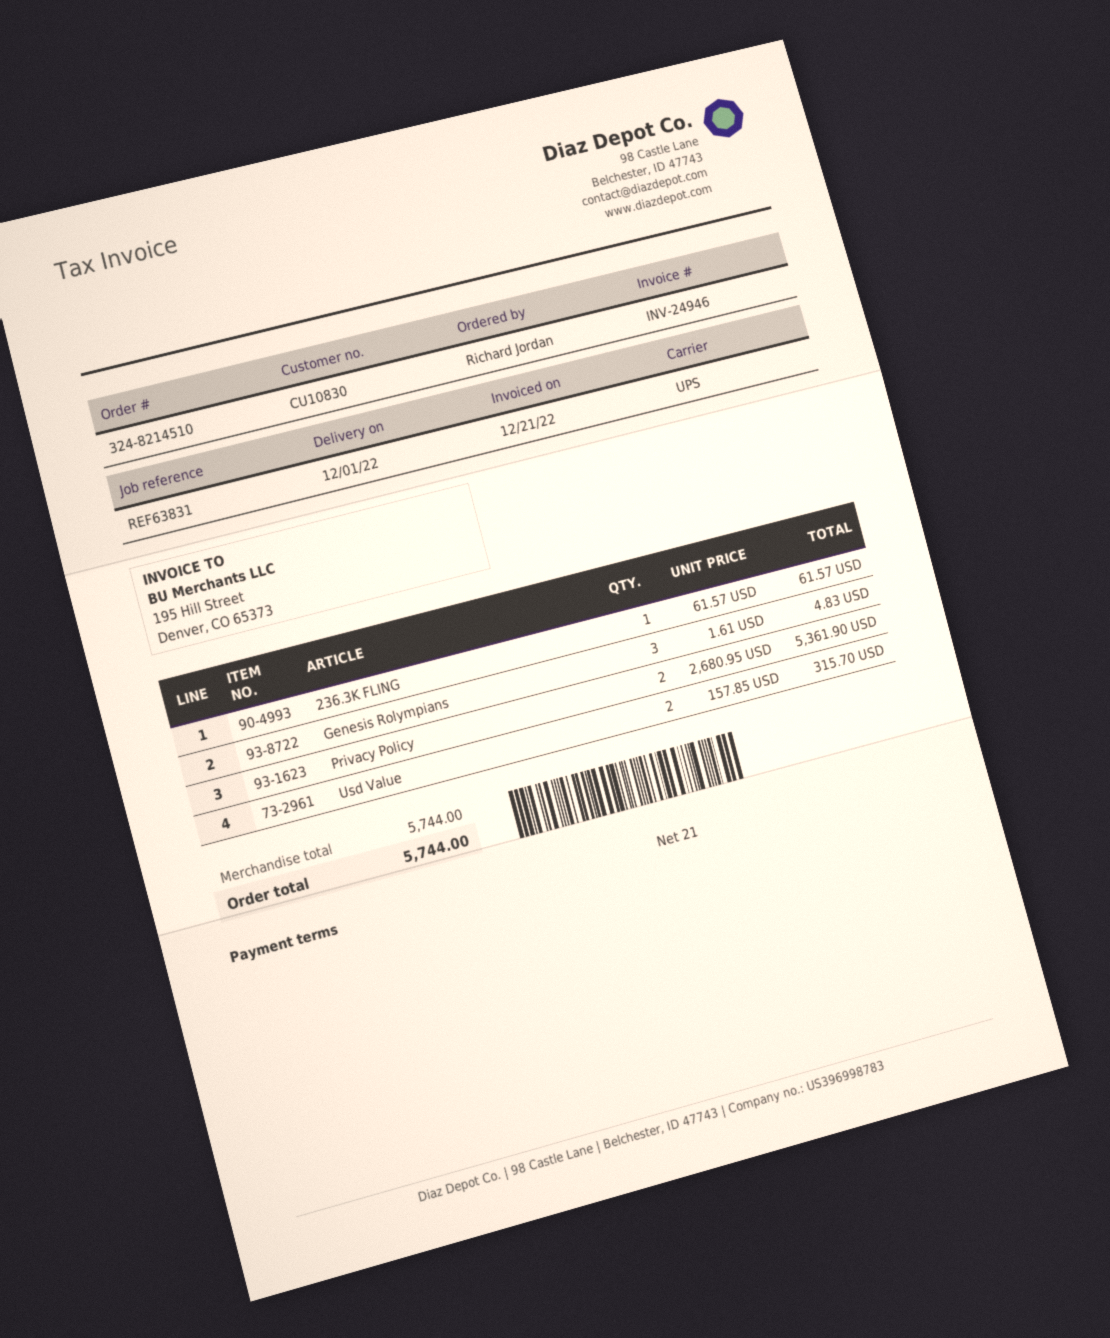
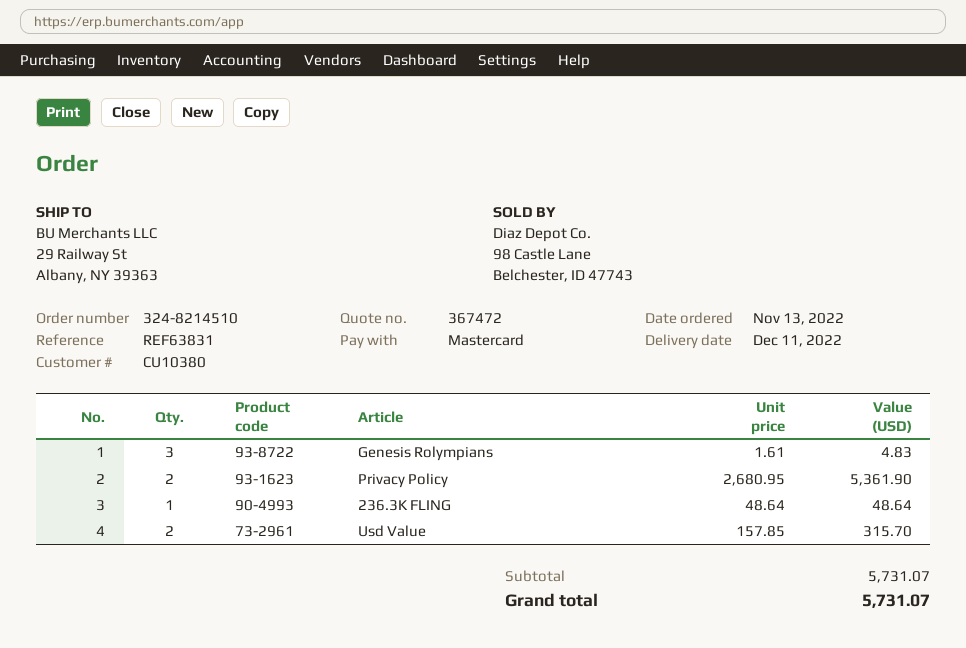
delivery date: 2022-12-01 -> 2022-12-11
customer number: CU10830 -> CU10380
236.3K FLING: 1 x 61.57 = 61.57 -> 1 x 48.64 = 48.64
subtotal: 5744.00 -> 5731.07
total: 5744.00 -> 5731.07

